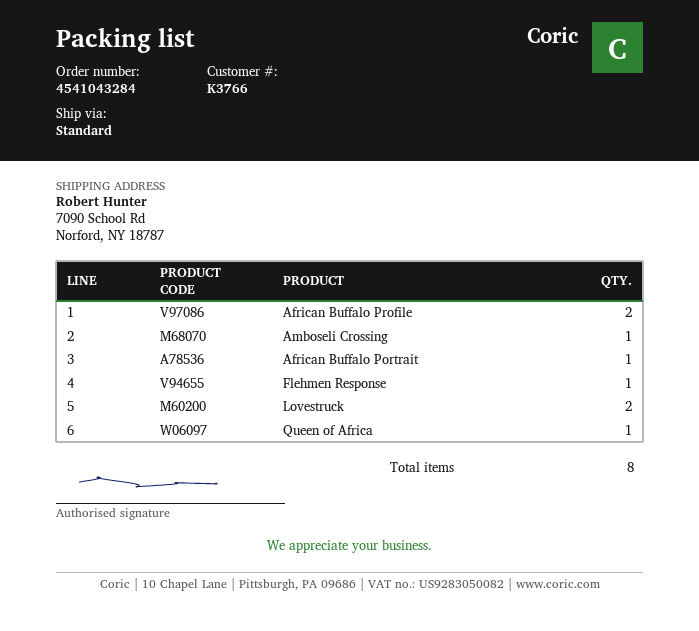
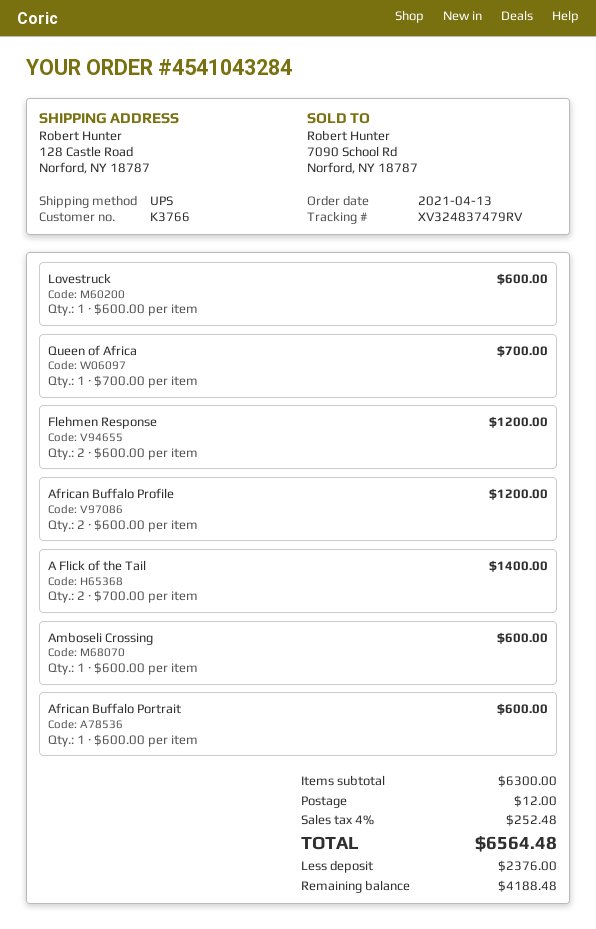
shipping method: standard -> UPS
ship to: 7090 School Rd, Norford, NY 18787 -> 128 Castle Road, Norford, NY 18787
Flehmen Response: 1 -> 2
Lovestruck: 2 -> 1
A Flick of the Tail: none -> 2

